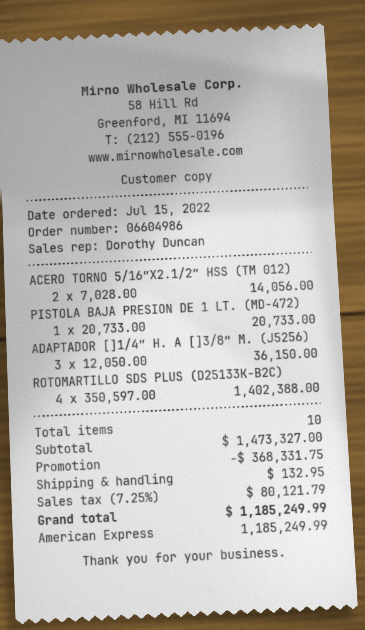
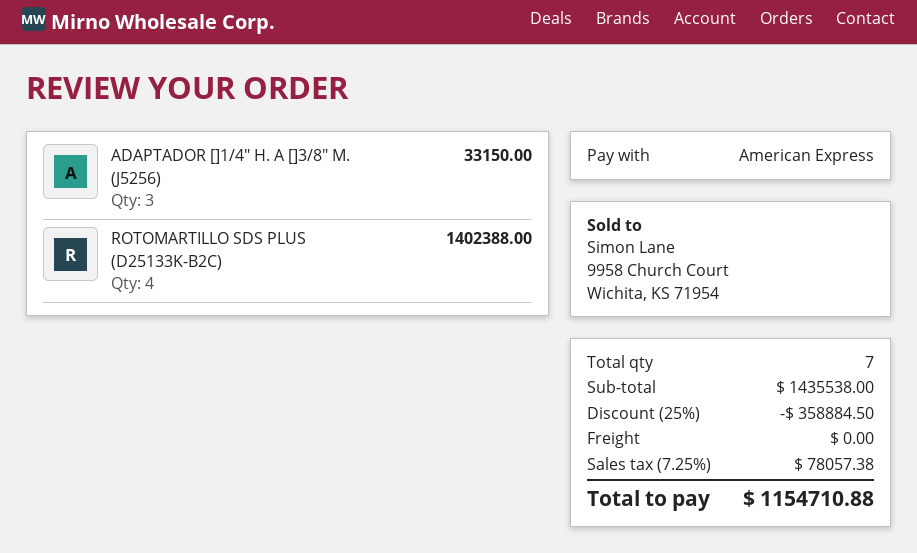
ACERO TORNO 5/16″X2.1/2″ HSS (TM 012): 2 for 14056.00 -> none
PISTOLA BAJA PRESION DE 1 LT. (MD-472): 1 for 20733.00 -> none
ADAPTADOR []1/4″ H. A []3/8″ M. (J5256): 3 for 36150.00 -> 3 for 33150.00
total quantity: 10 -> 7
subtotal: 1473327.00 -> 1435538.00
discount: 368331.75 -> 358884.50
shipping: 132.95 -> 0.00
tax: 7.25% = 80121.79 -> 7.25% = 78057.38
total: 1185249.99 -> 1154710.88

